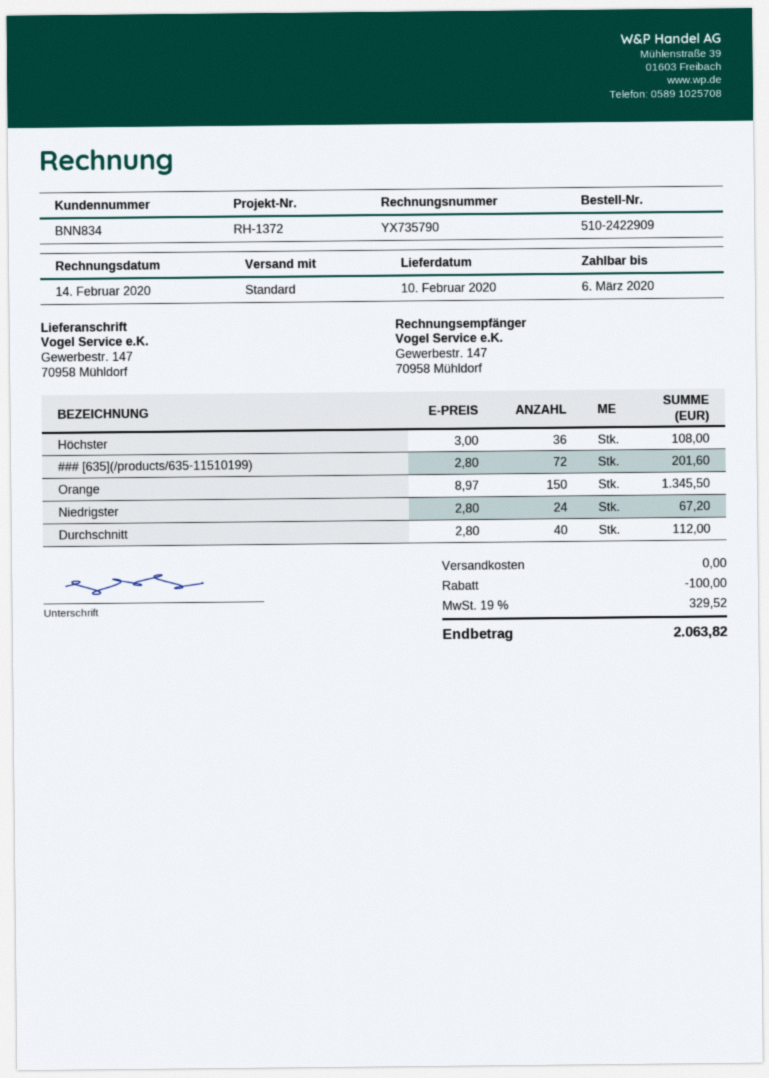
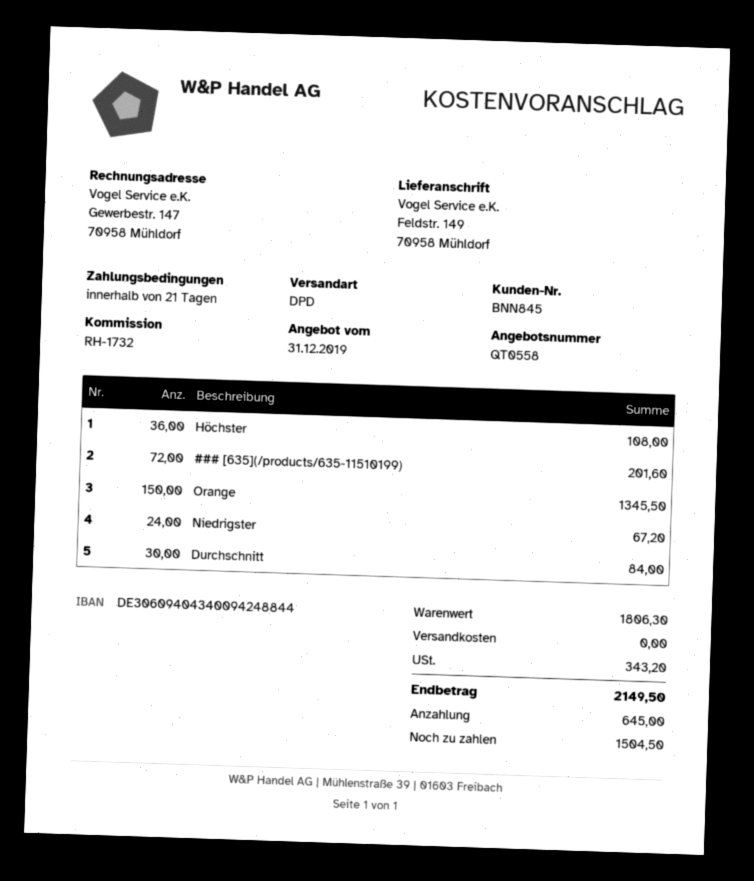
customer number: BNN834 -> BNN845
reference: RH-1372 -> RH-1732
shipping method: standard -> DPD
ship to: Gewerbestr. 147, 70958 Mühldorf -> Feldstr. 149, 70958 Mühldorf
Durchschnitt: 40 for 112.00 -> 30 for 84.00
discount: 100.00 -> none
tax: 329.52 -> 343.20
total: 2063.82 -> 2149.50

